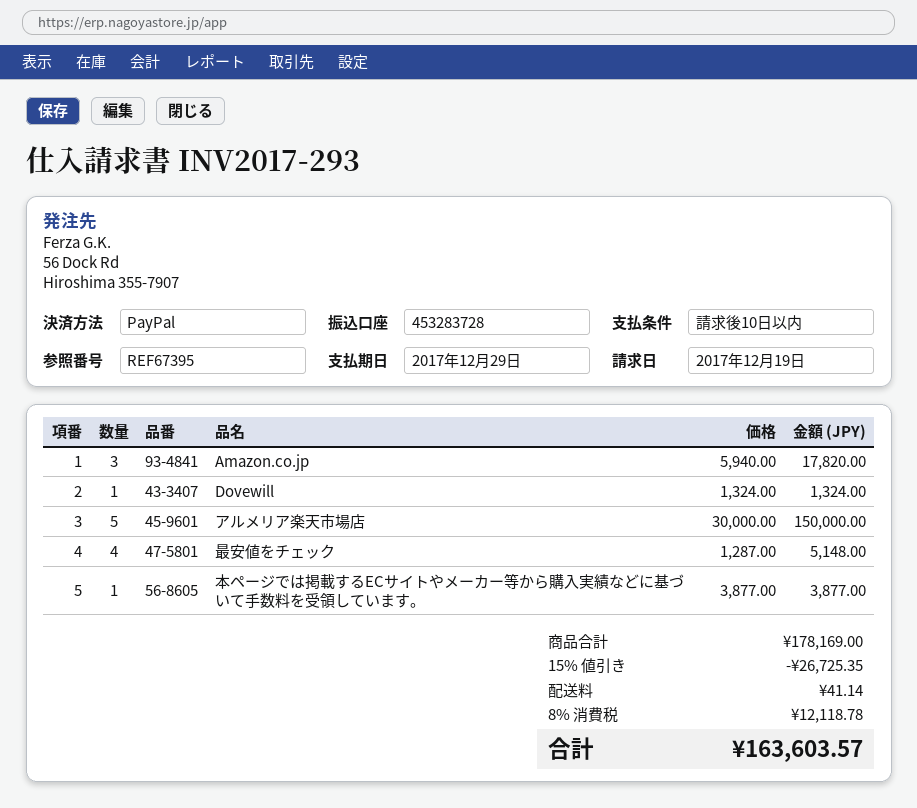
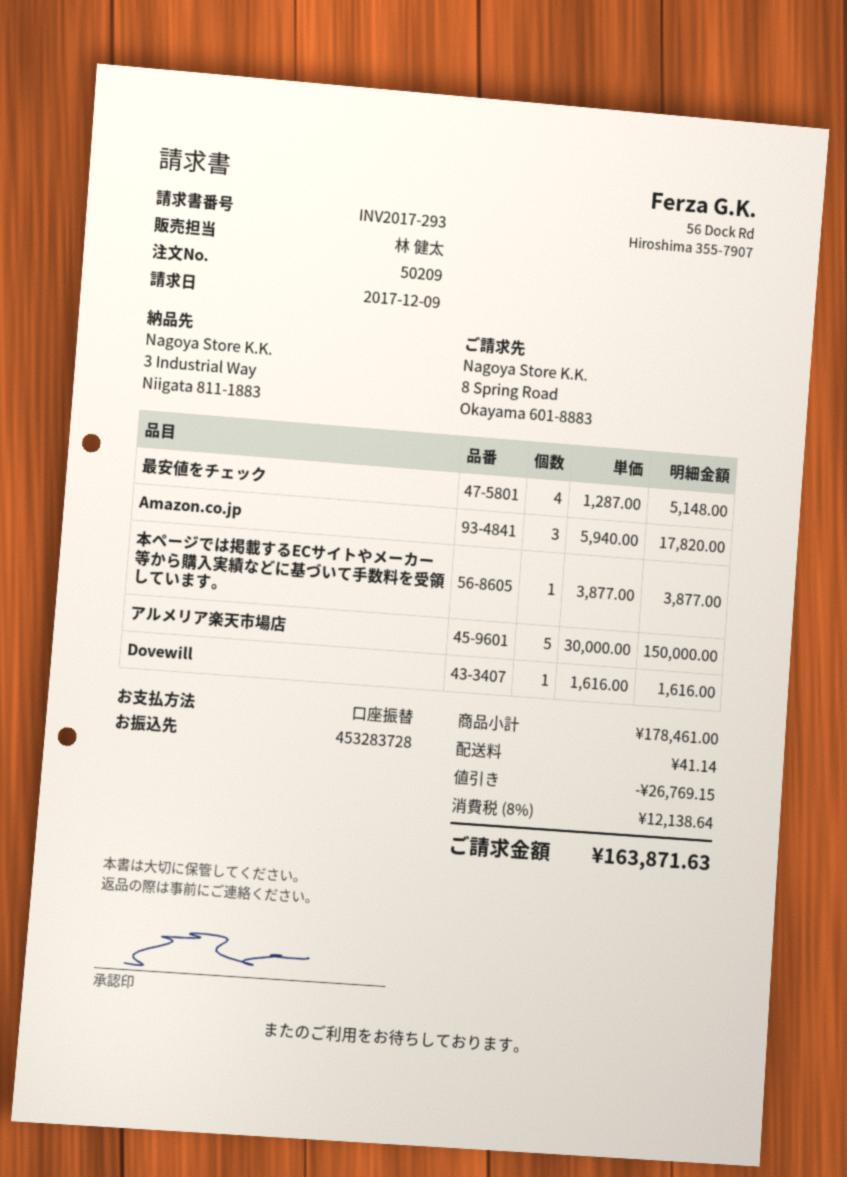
invoice date: 2017-12-19 -> 2017-12-09
payment method: PayPal -> direct debit
Dovewill: 1 x 1324.00 = 1324.00 -> 1 x 1616.00 = 1616.00
subtotal: 178169.00 -> 178461.00
discount: 26725.35 -> 26769.15
tax: 8% = 12118.78 -> 8% = 12138.64
total: 163603.57 -> 163871.63

